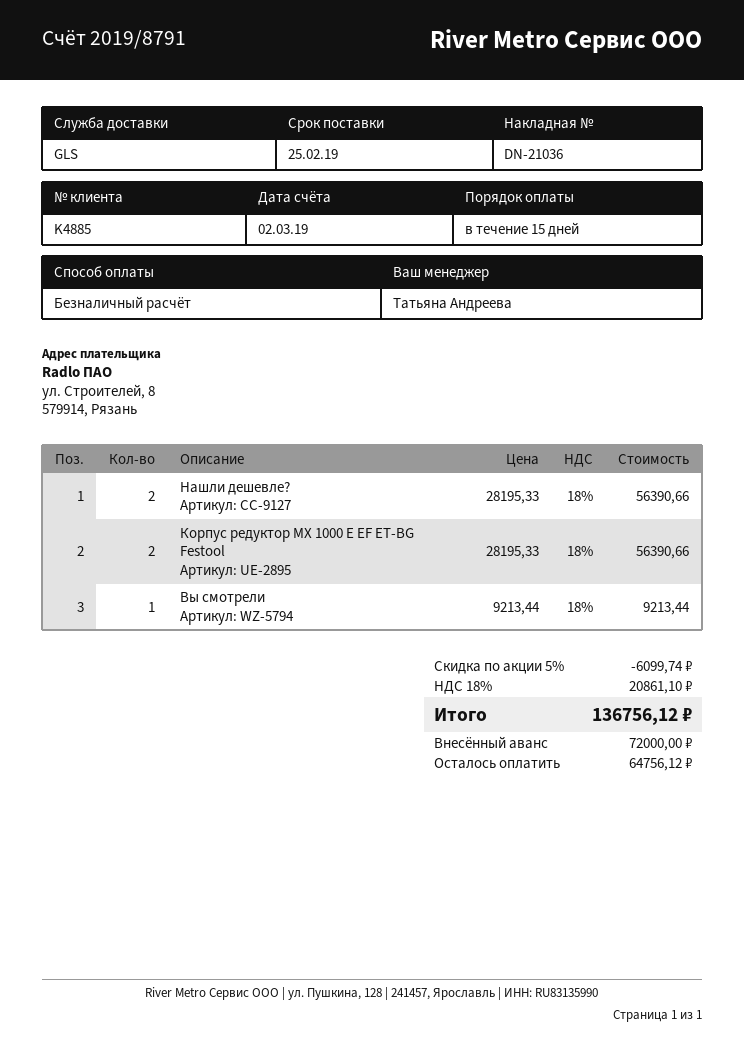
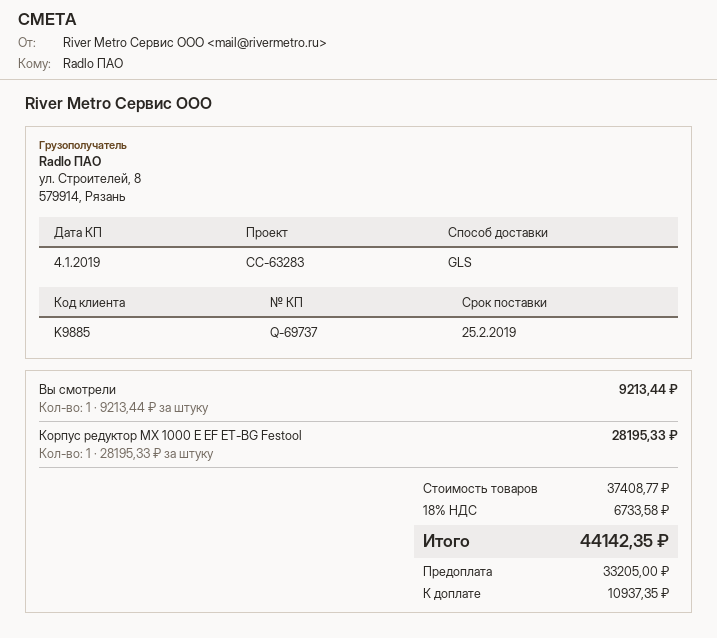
customer number: K4885 -> K9885
Нашли дешевле?: 2 x 28195.33 = 56390.66 -> none
Корпус редуктор MX 1000 E EF ET-BG Festool: 2 x 28195.33 = 56390.66 -> 1 x 28195.33 = 28195.33
discount: 5% = 6099.74 -> none
tax: 18% = 20861.10 -> 18% = 6733.58
total: 136756.12 -> 44142.35
deposit: 72000.00 -> 33205.00
balance: 64756.12 -> 10937.35

